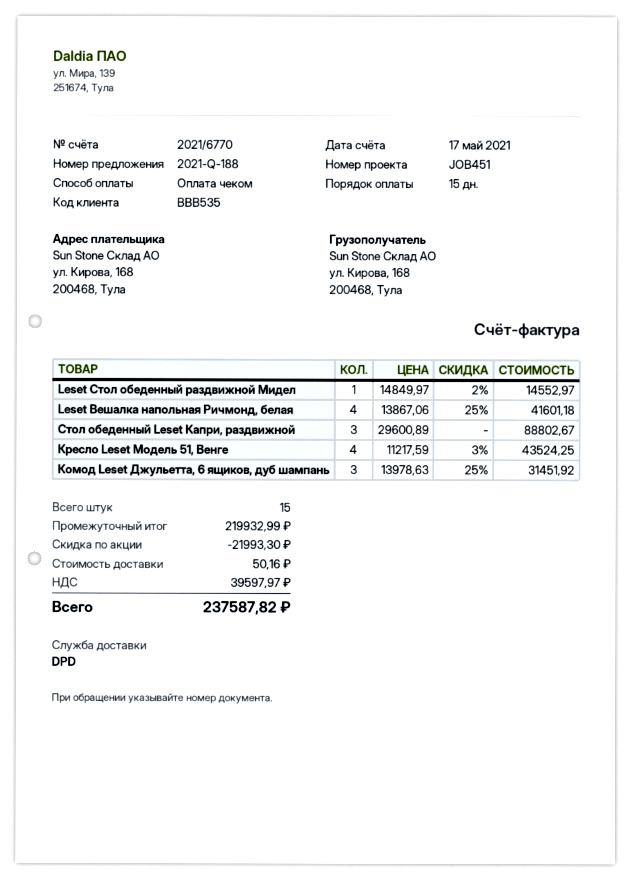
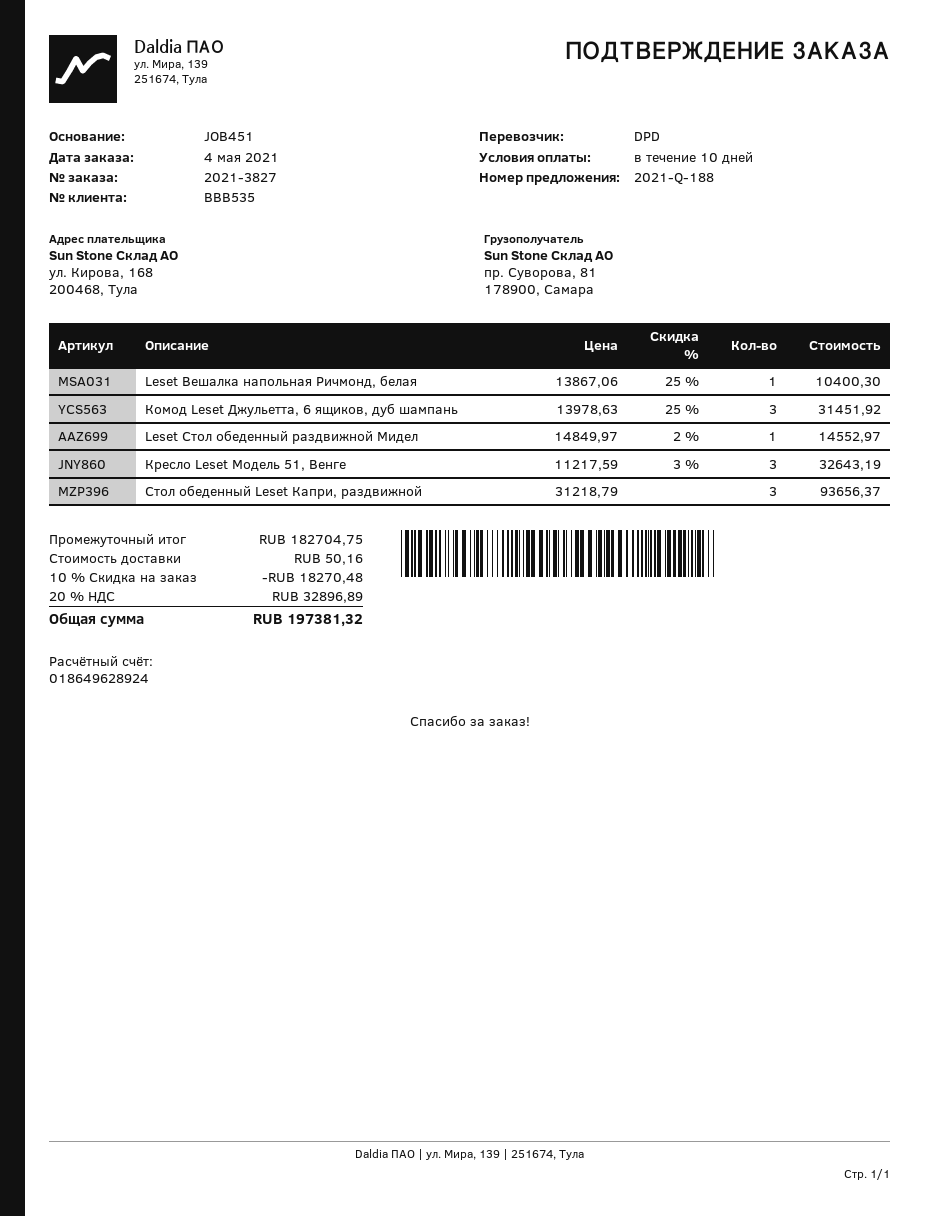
payment terms: 15 days -> 10 days
ship to: ул. Кирова, 168, 200468, Тула -> пр. Суворова, 81, 178900, Самара
Leset Вешалка напольная Ричмонд, белая: 4 x 13867.06 - 25% = 41601.18 -> 1 x 13867.06 - 25% = 10400.30
Стол обеденный Leset Капри, раздвижной: 3 x 29600.89 = 88802.67 -> 3 x 31218.79 = 93656.37
Кресло Leset Модель 51, Венге: 4 x 11217.59 - 3% = 43524.25 -> 3 x 11217.59 - 3% = 32643.19
subtotal: 219932.99 -> 182704.75
discount: 21993.30 -> 18270.48
tax: 39597.97 -> 32896.89
total: 237587.82 -> 197381.32

